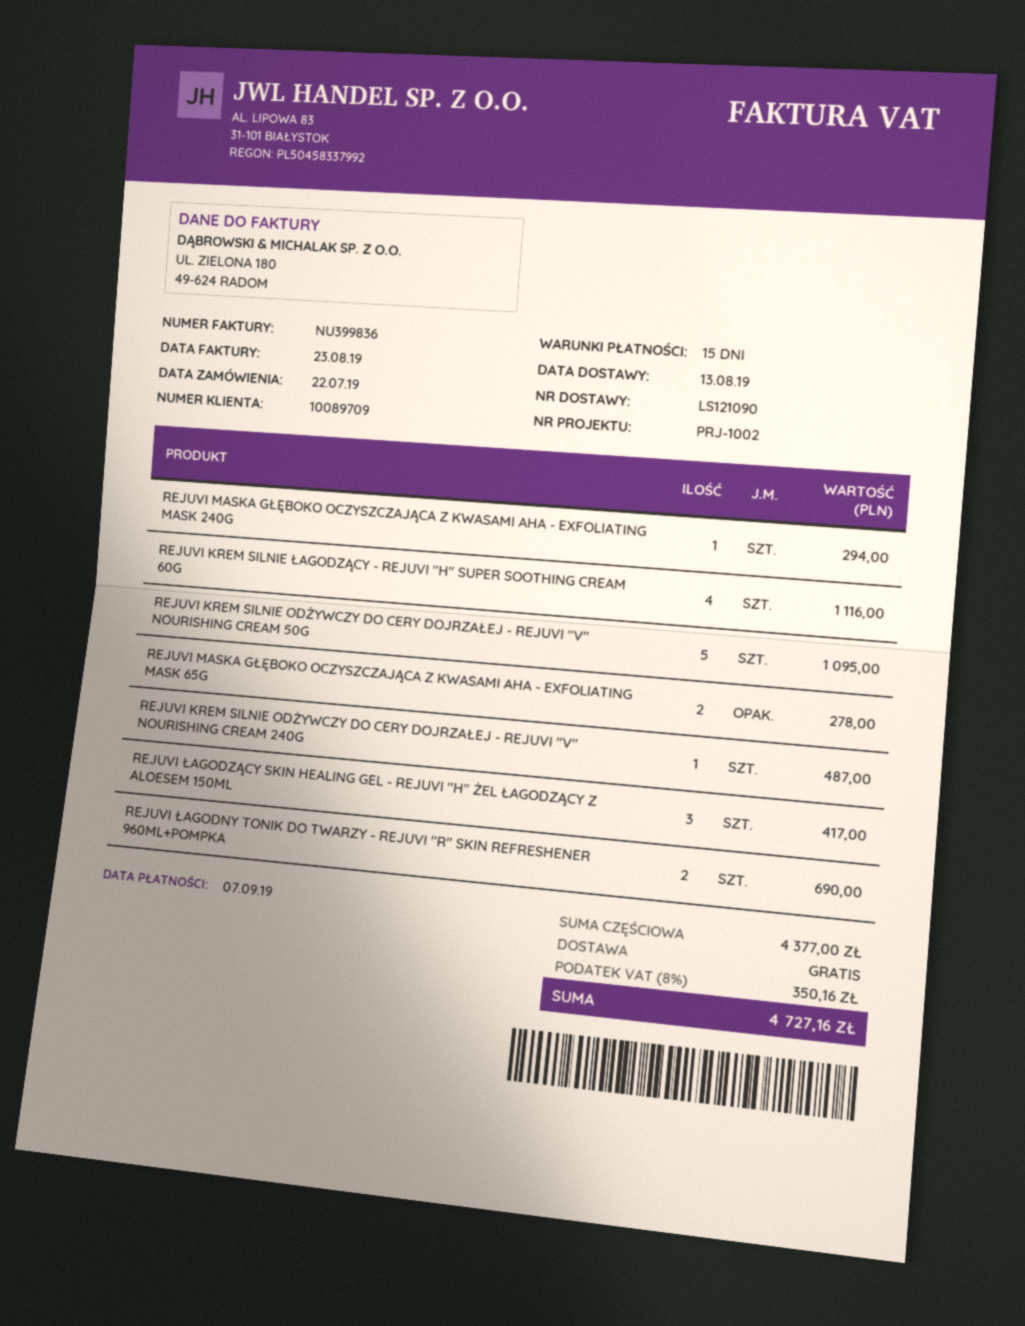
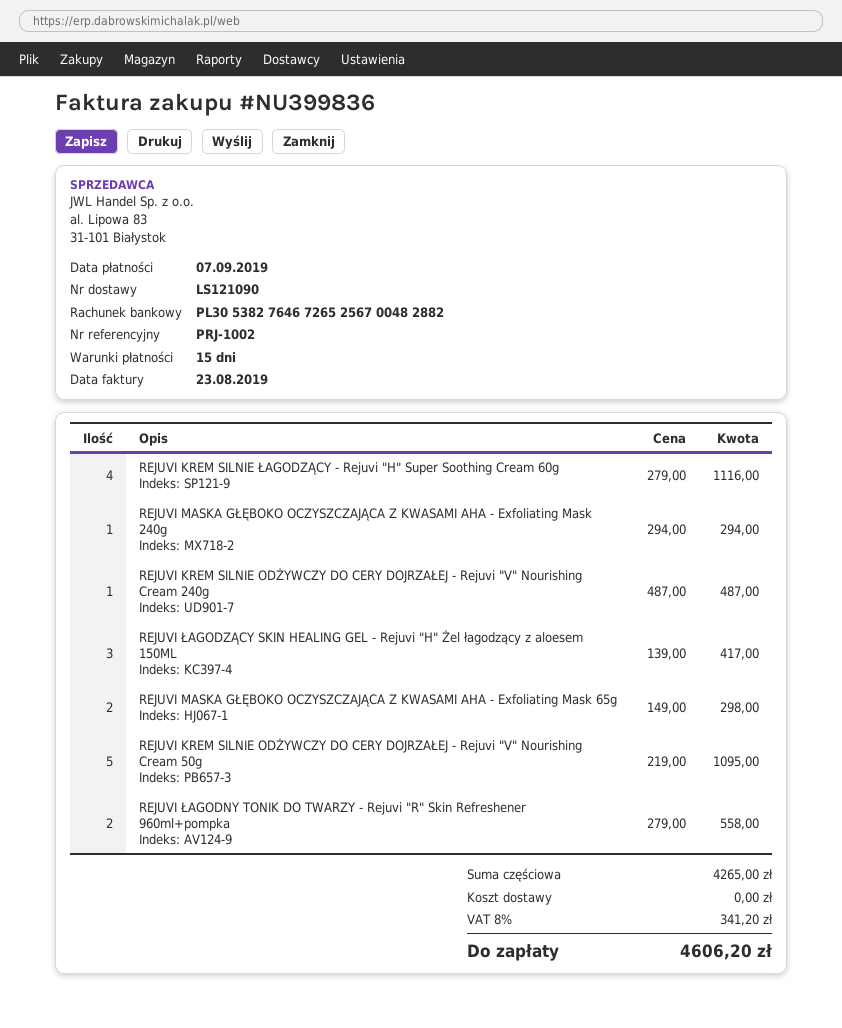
REJUVI MASKA GŁĘBOKO OCZYSZCZAJĄCA Z KWASAMI AHA - EXFOLIATING MASK 65G: 2 for 278.00 -> 2 for 298.00
REJUVI ŁAGODNY TONIK DO TWARZY - REJUVI "R" SKIN REFRESHENER 960ML+POMPKA: 2 for 690.00 -> 2 for 558.00
subtotal: 4377.00 -> 4265.00
tax: 8% = 350.16 -> 8% = 341.20
total: 4727.16 -> 4606.20

